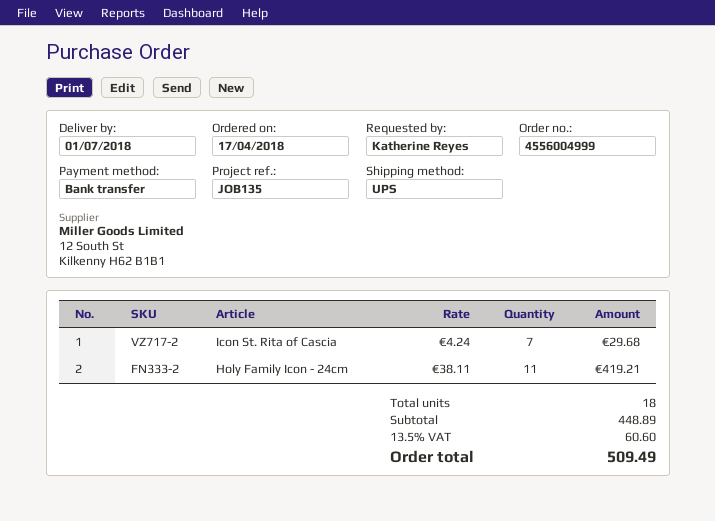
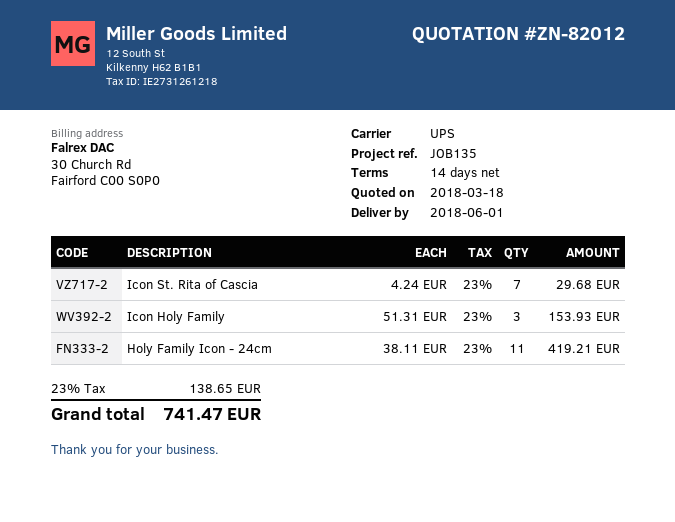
delivery date: 2018-07-01 -> 2018-06-01
Icon Holy Family: none -> 3 x 51.31 = 153.93
tax: 13.5% = 60.60 -> 23% = 138.65
total: 509.49 -> 741.47

